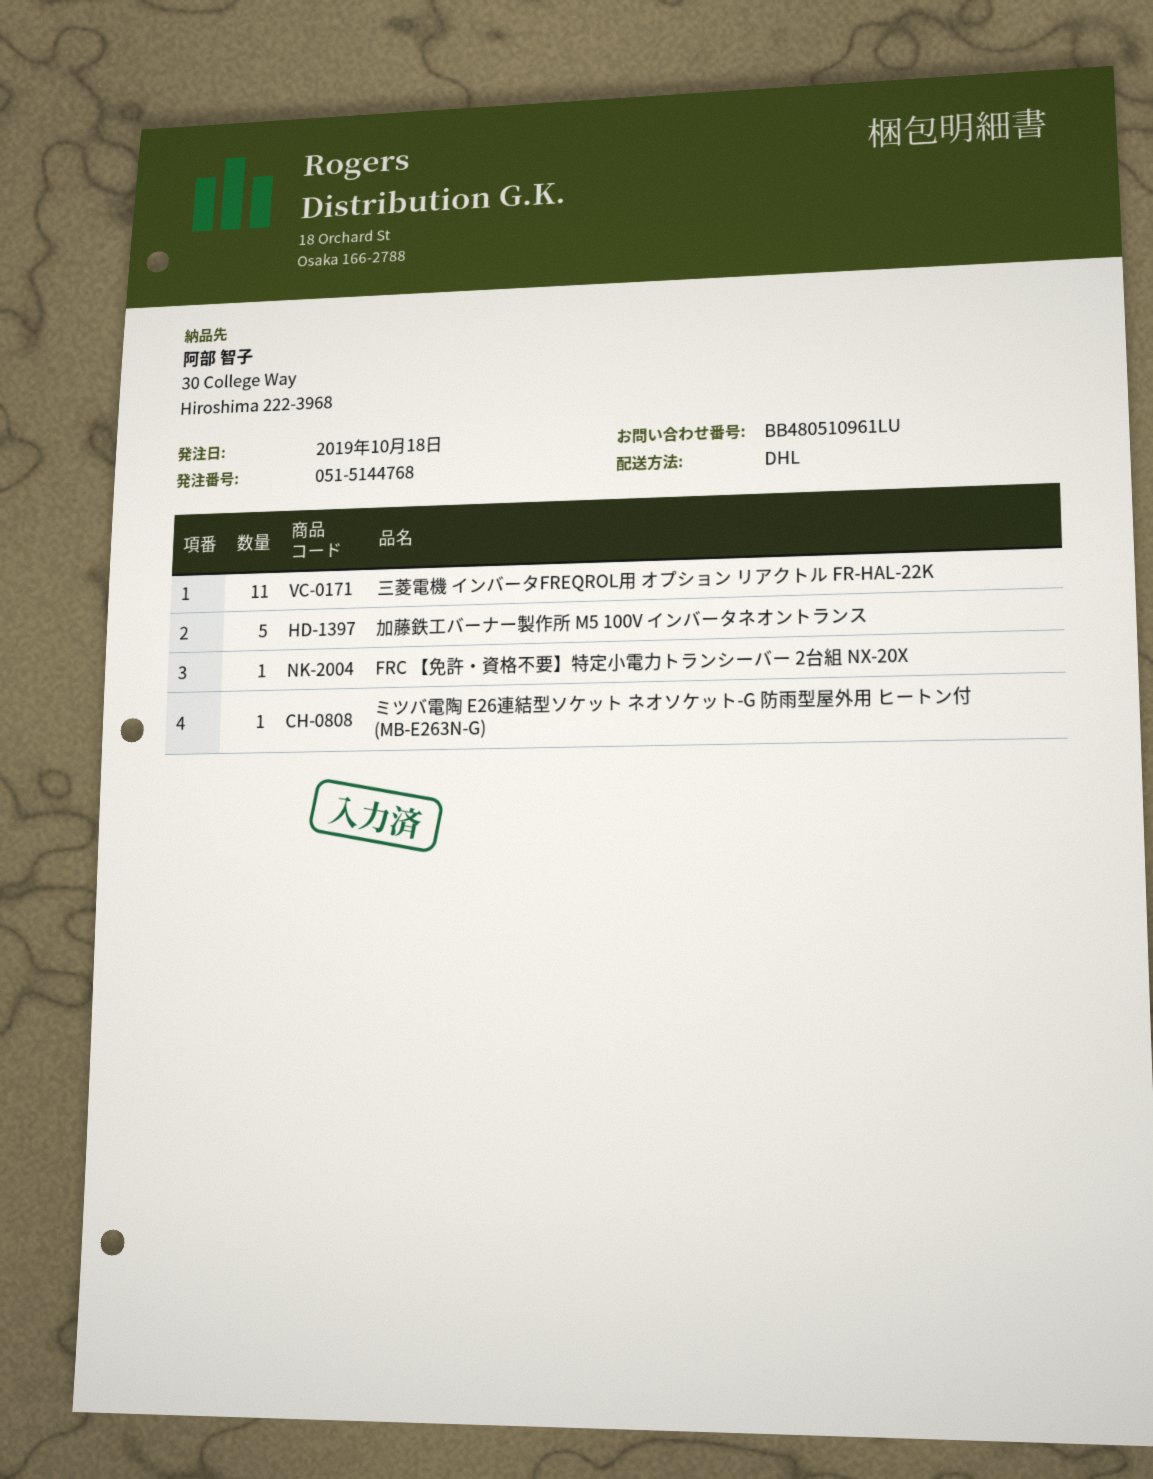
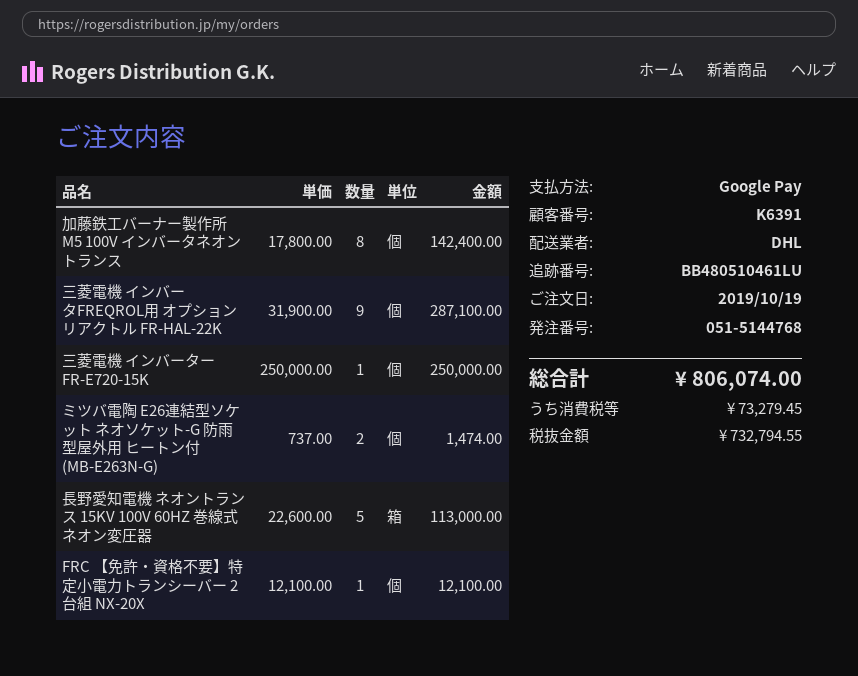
order date: 2019-10-18 -> 2019-10-19
tracking number: BB480510961LU -> BB480510461LU
三菱電機 インバータFREQROL用 オプション リアクトル FR-HAL-22K: 11 -> 9
加藤鉄工バーナー製作所 M5 100V インバータネオントランス: 5 -> 8
ミツバ電陶 E26連結型ソケット ネオソケット-G 防雨型屋外用 ヒートン付 (MB-E263N-G): 1 -> 2
三菱電機 インバーター FR-E720-15K: none -> 1
長野愛知電機 ネオントランス 15KV 100V 60HZ 巻線式ネオン変圧器: none -> 5

